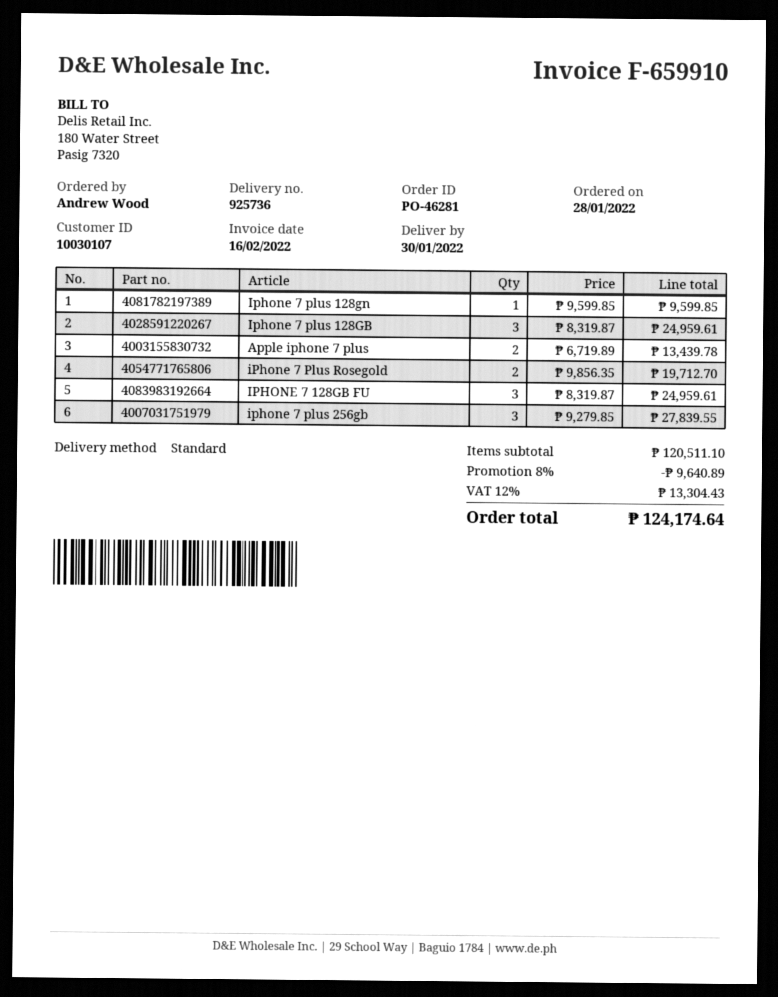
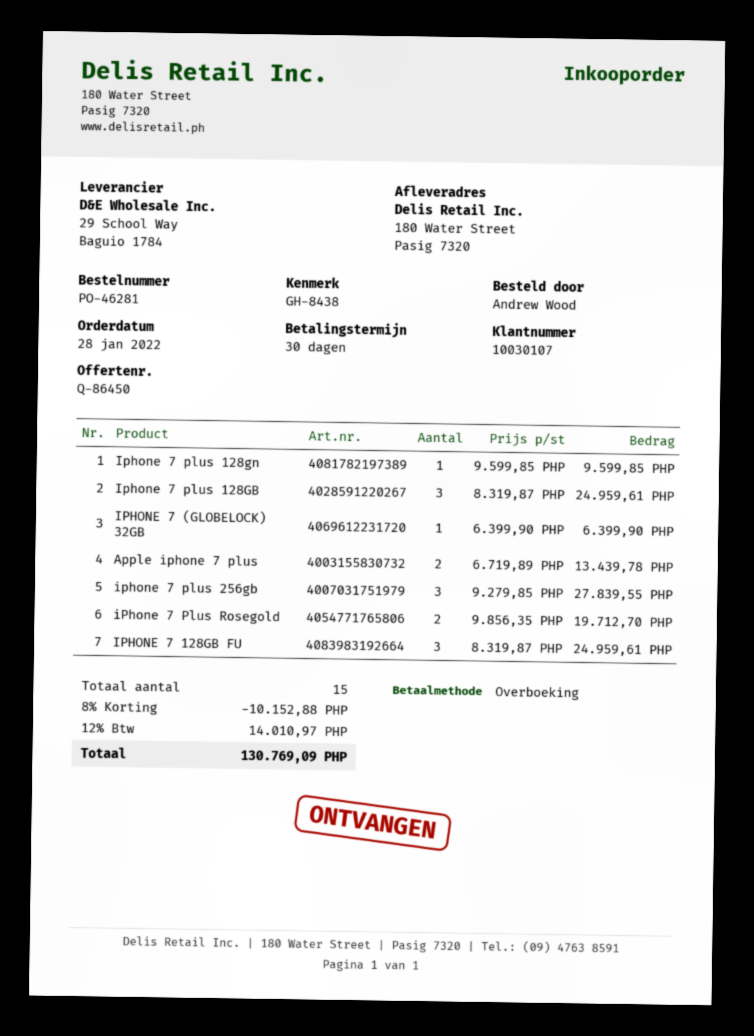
IPHONE 7 (GLOBELOCK) 32GB: none -> 1 x 6399.90 = 6399.90
discount: 8% = 9640.89 -> 8% = 10152.88
tax: 12% = 13304.43 -> 12% = 14010.97
total: 124174.64 -> 130769.09

